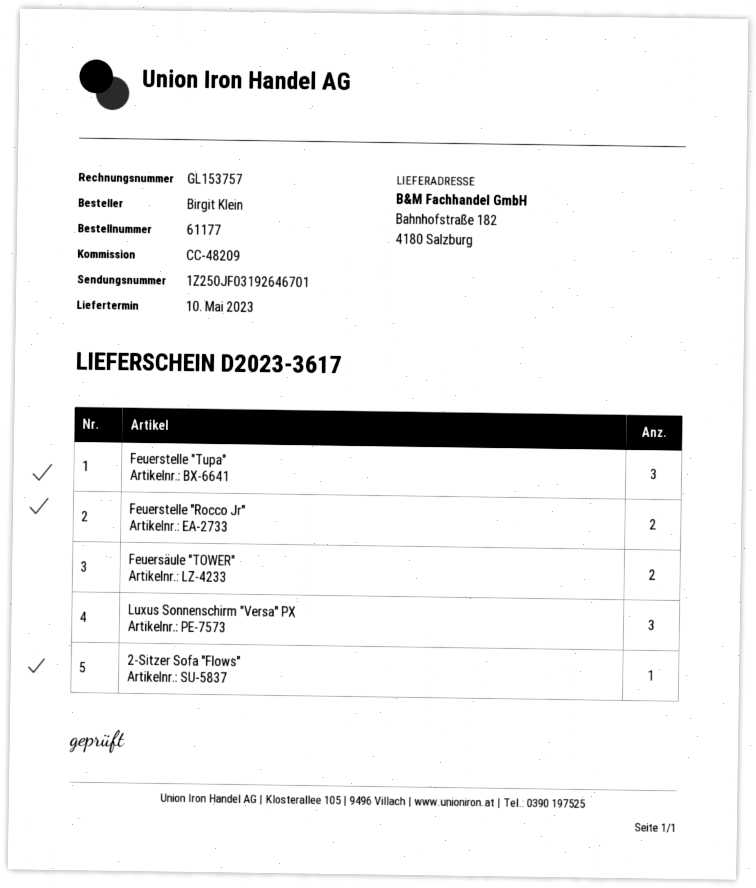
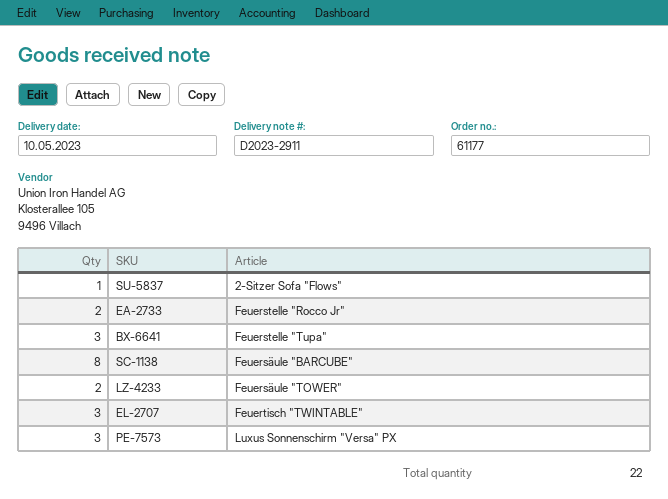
delivery note number: D2023-3617 -> D2023-2911
Feuersäule "BARCUBE": none -> 8
Feuertisch "TWINTABLE": none -> 3

